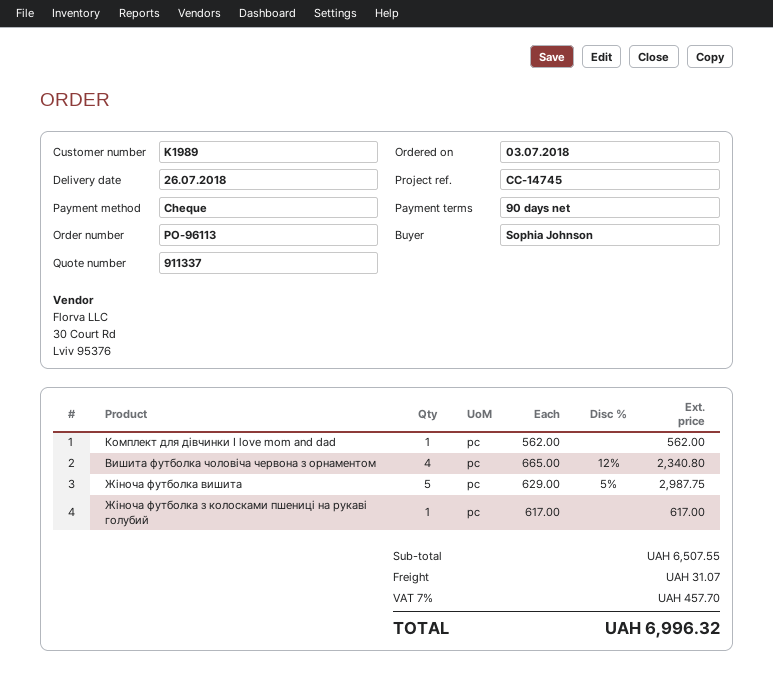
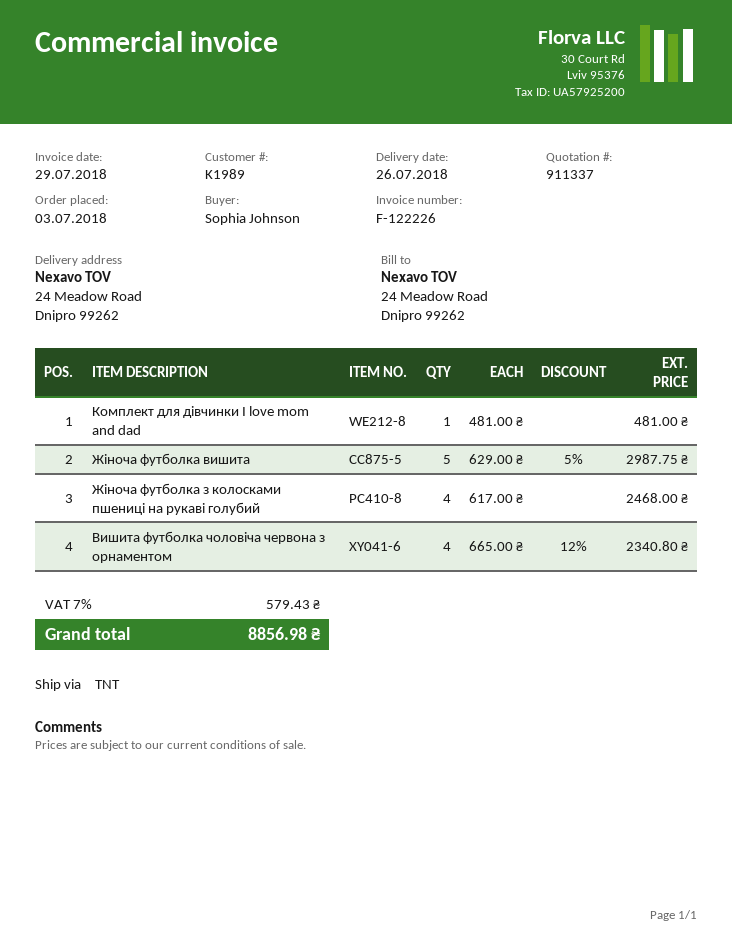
Комплект для дівчинки I love mom and dad: 1 x 562.00 = 562.00 -> 1 x 481.00 = 481.00
Жіноча футболка з колосками пшениці на рукаві голубий: 1 x 617.00 = 617.00 -> 4 x 617.00 = 2468.00
shipping: 31.07 -> none
tax: 7% = 457.70 -> 7% = 579.43
total: 6996.32 -> 8856.98

